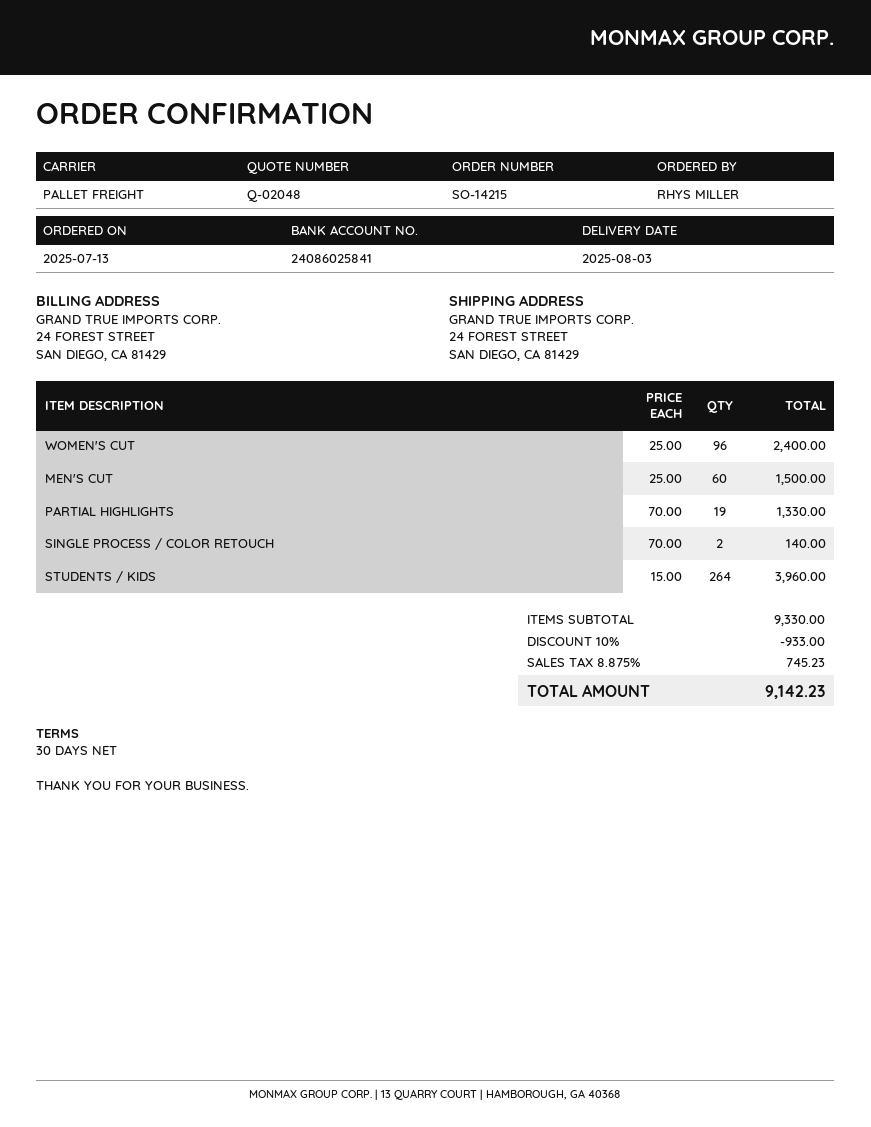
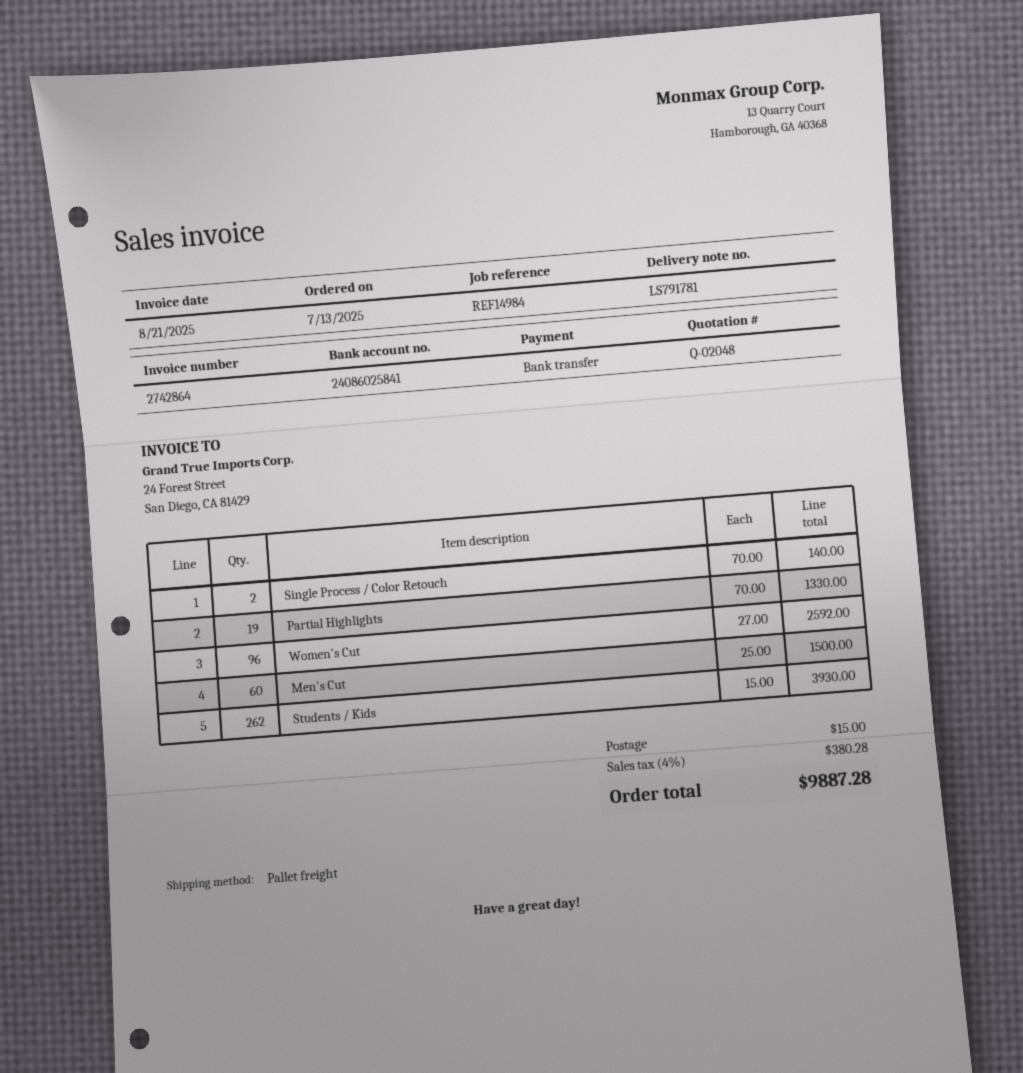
WOMEN'S CUT: 96 x 25.00 = 2400.00 -> 96 x 27.00 = 2592.00
STUDENTS / KIDS: 264 x 15.00 = 3960.00 -> 262 x 15.00 = 3930.00
discount: 10% = 933.00 -> none
shipping: none -> 15.00
tax: 8.875% = 745.23 -> 4% = 380.28
total: 9142.23 -> 9887.28

